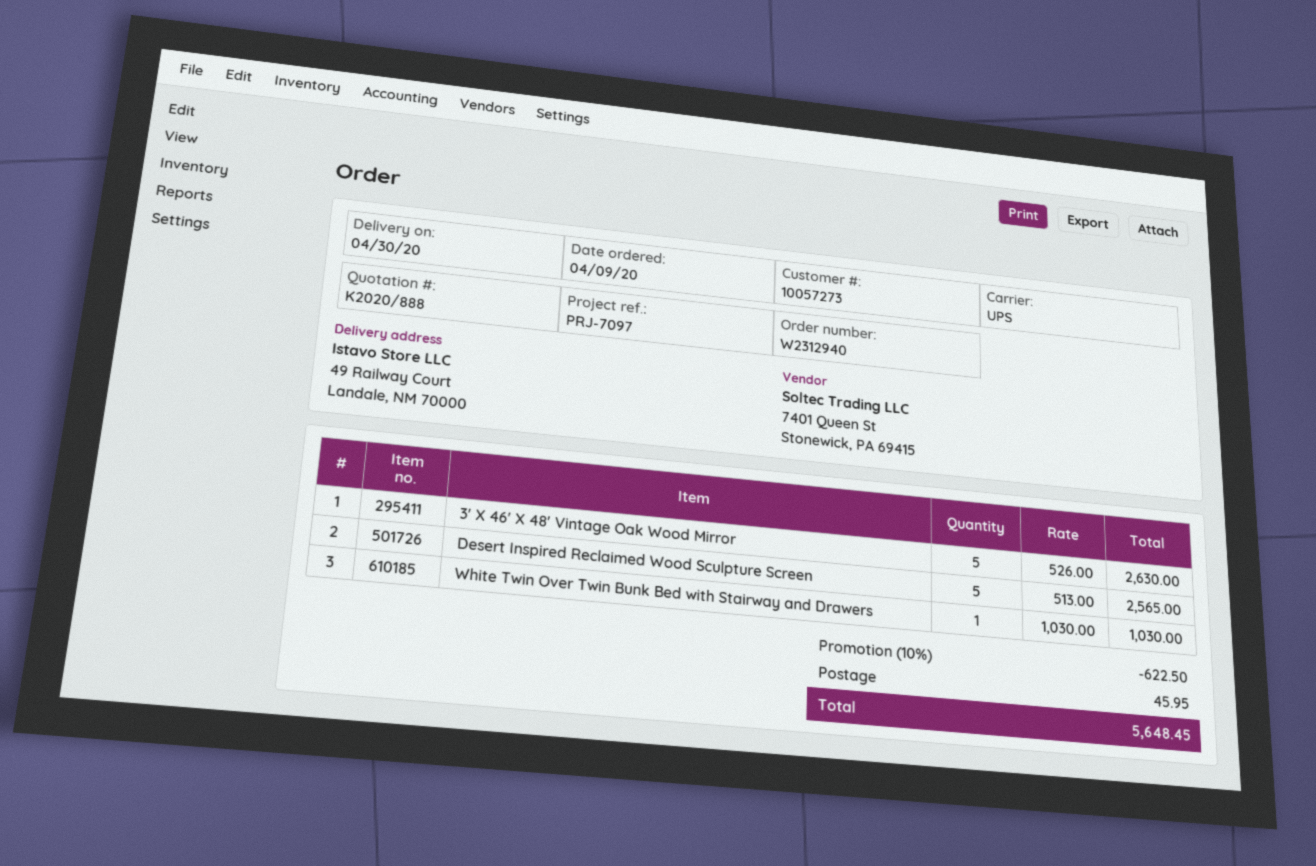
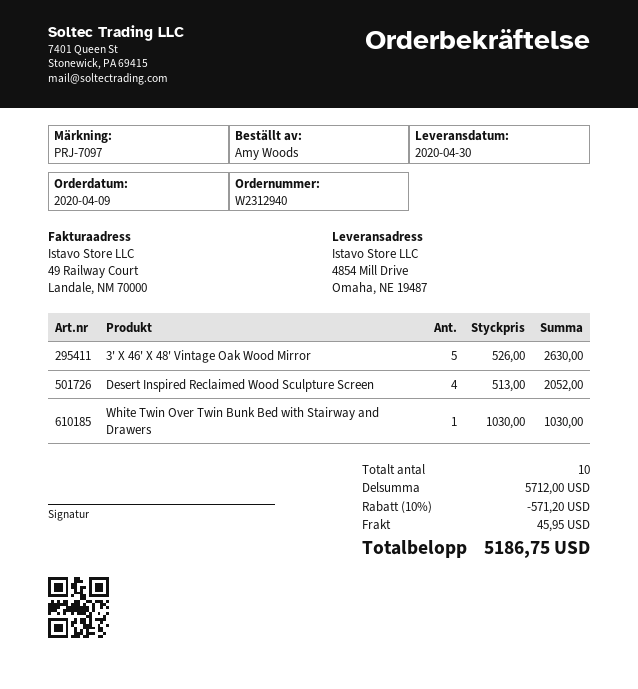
ship to: 49 Railway Court, Landale, NM 70000 -> 4854 Mill Drive, Omaha, NE 19487
Desert Inspired Reclaimed Wood Sculpture Screen: 5 x 513.00 = 2565.00 -> 4 x 513.00 = 2052.00
discount: 10% = 622.50 -> 10% = 571.20
total: 5648.45 -> 5186.75

